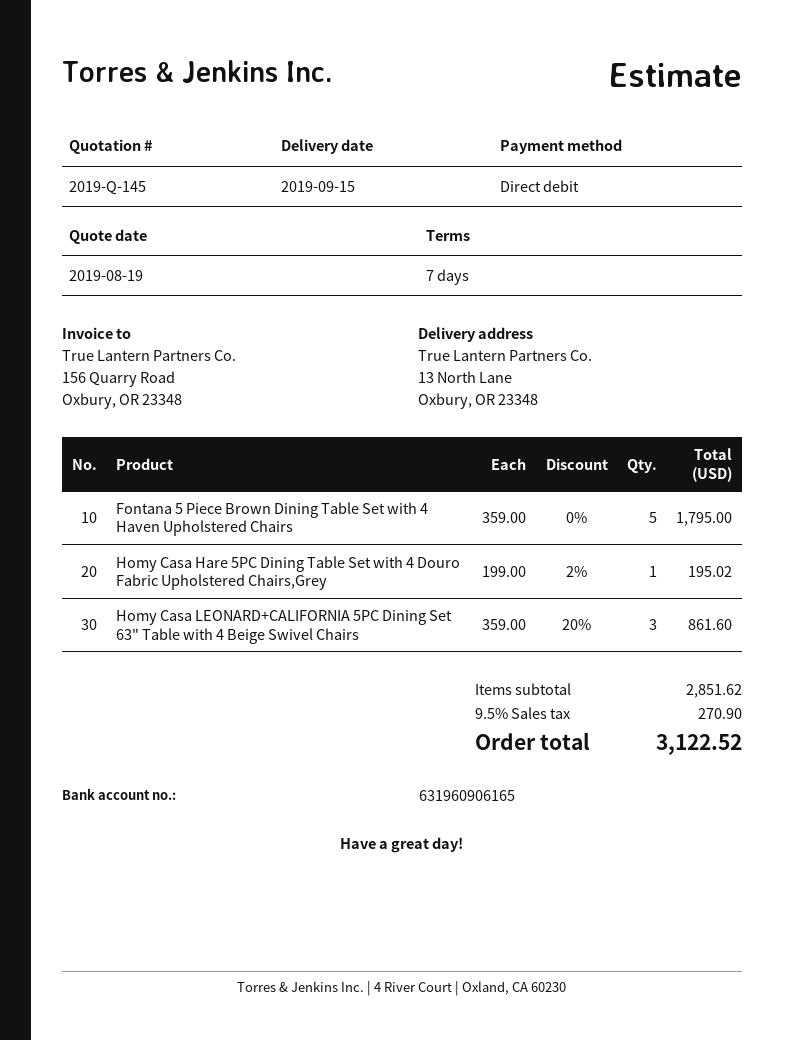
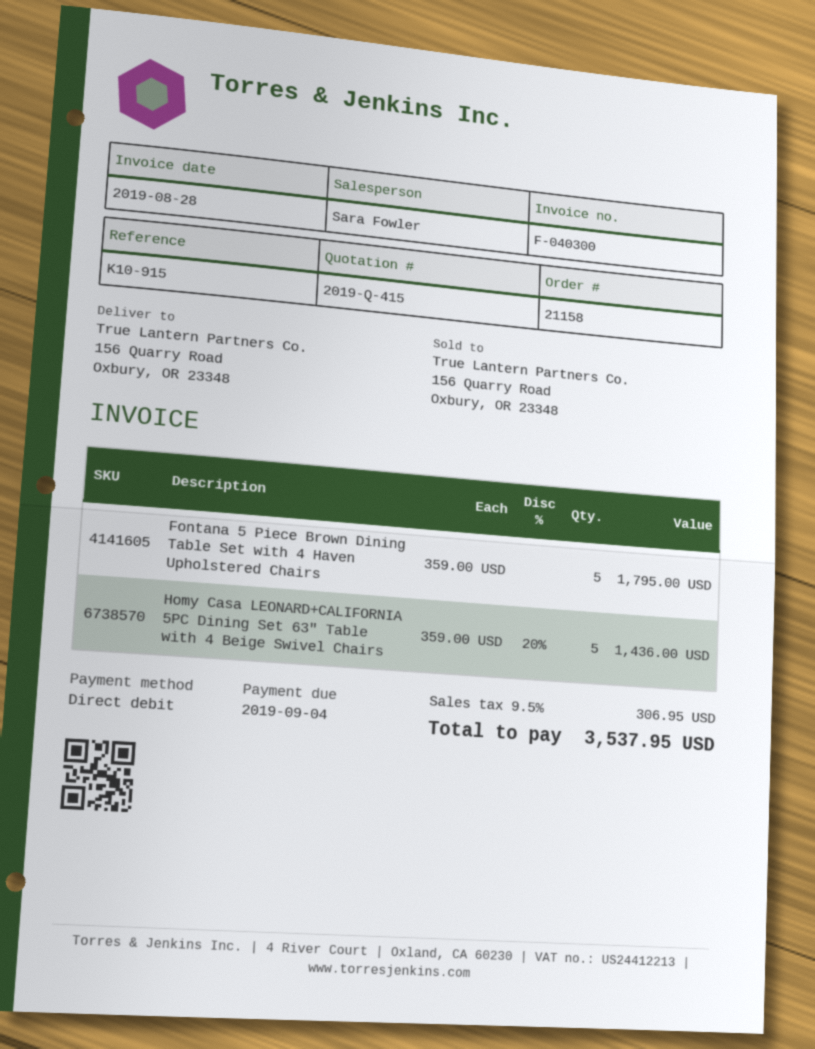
quote number: 2019-Q-145 -> 2019-Q-415
ship to: 13 North Lane, Oxbury, OR 23348 -> 156 Quarry Road, Oxbury, OR 23348
Homy Casa Hare 5PC Dining Table Set with 4 Douro Fabric Upholstered Chairs,Grey: 1 x 199.00 - 2% = 195.02 -> none
Homy Casa LEONARD+CALIFORNIA 5PC Dining Set 63" Table with 4 Beige Swivel Chairs: 3 x 359.00 - 20% = 861.60 -> 5 x 359.00 - 20% = 1436.00
tax: 9.5% = 270.90 -> 9.5% = 306.95
total: 3122.52 -> 3537.95

